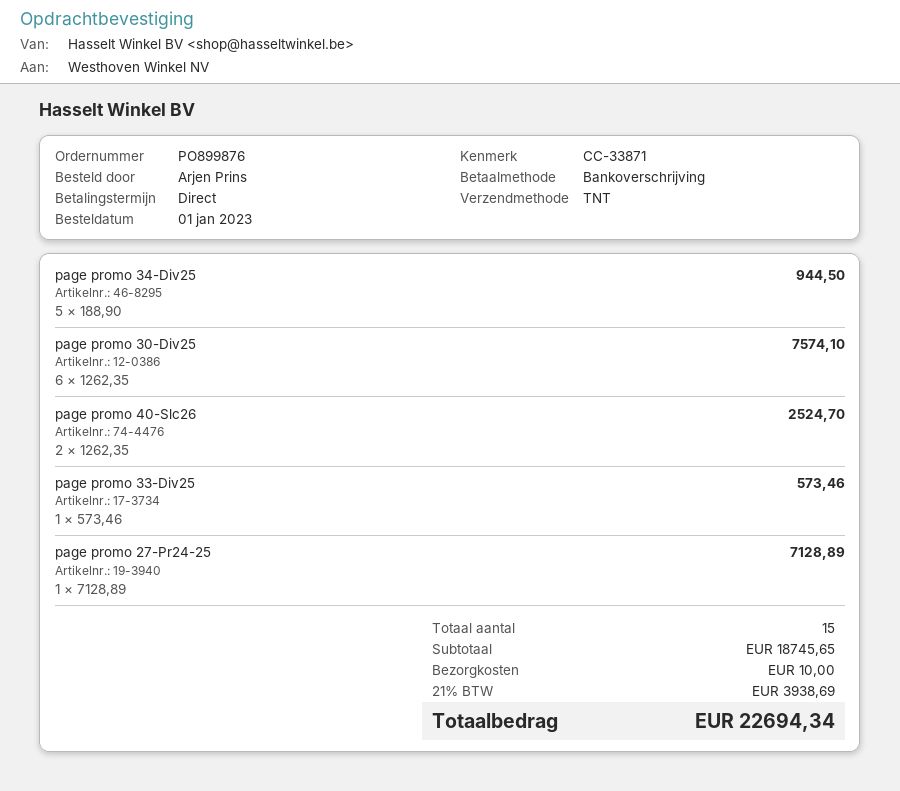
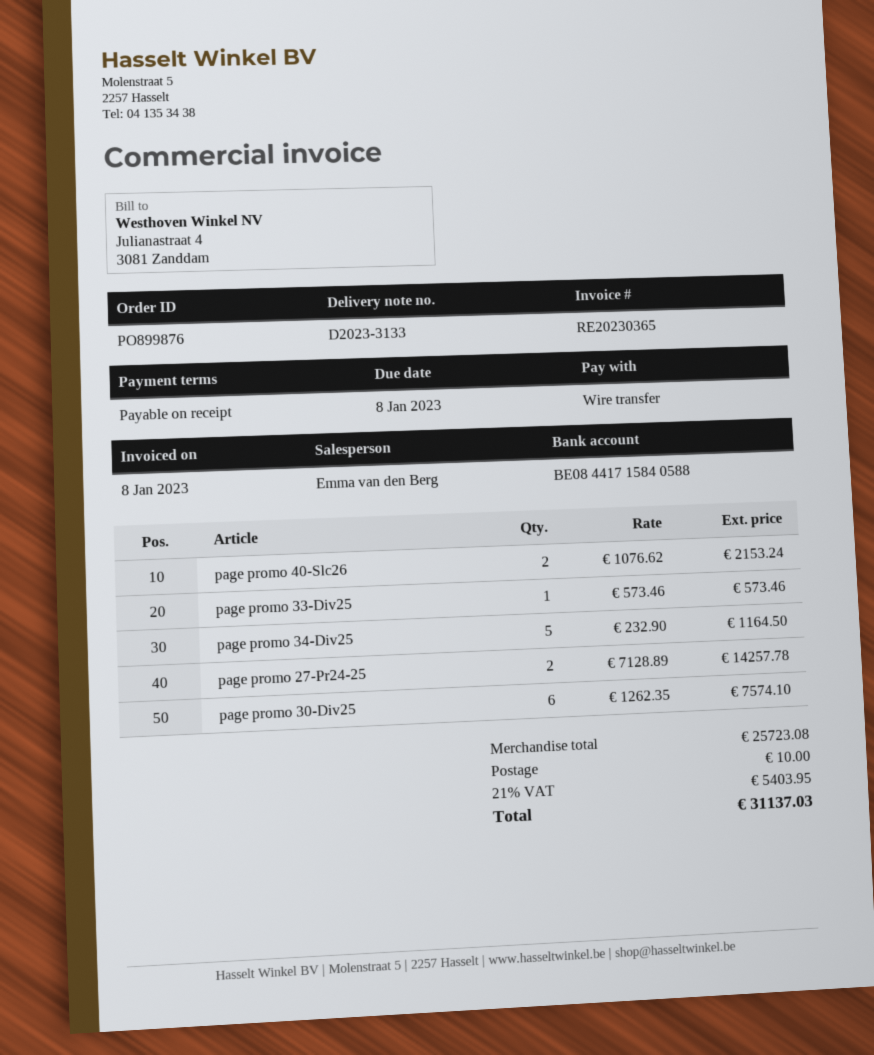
page promo 34-Div25: 5 x 188.90 = 944.50 -> 5 x 232.90 = 1164.50
page promo 40-Slc26: 2 x 1262.35 = 2524.70 -> 2 x 1076.62 = 2153.24
page promo 27-Pr24-25: 1 x 7128.89 = 7128.89 -> 2 x 7128.89 = 14257.78
subtotal: 18745.65 -> 25723.08
tax: 21% = 3938.69 -> 21% = 5403.95
total: 22694.34 -> 31137.03

